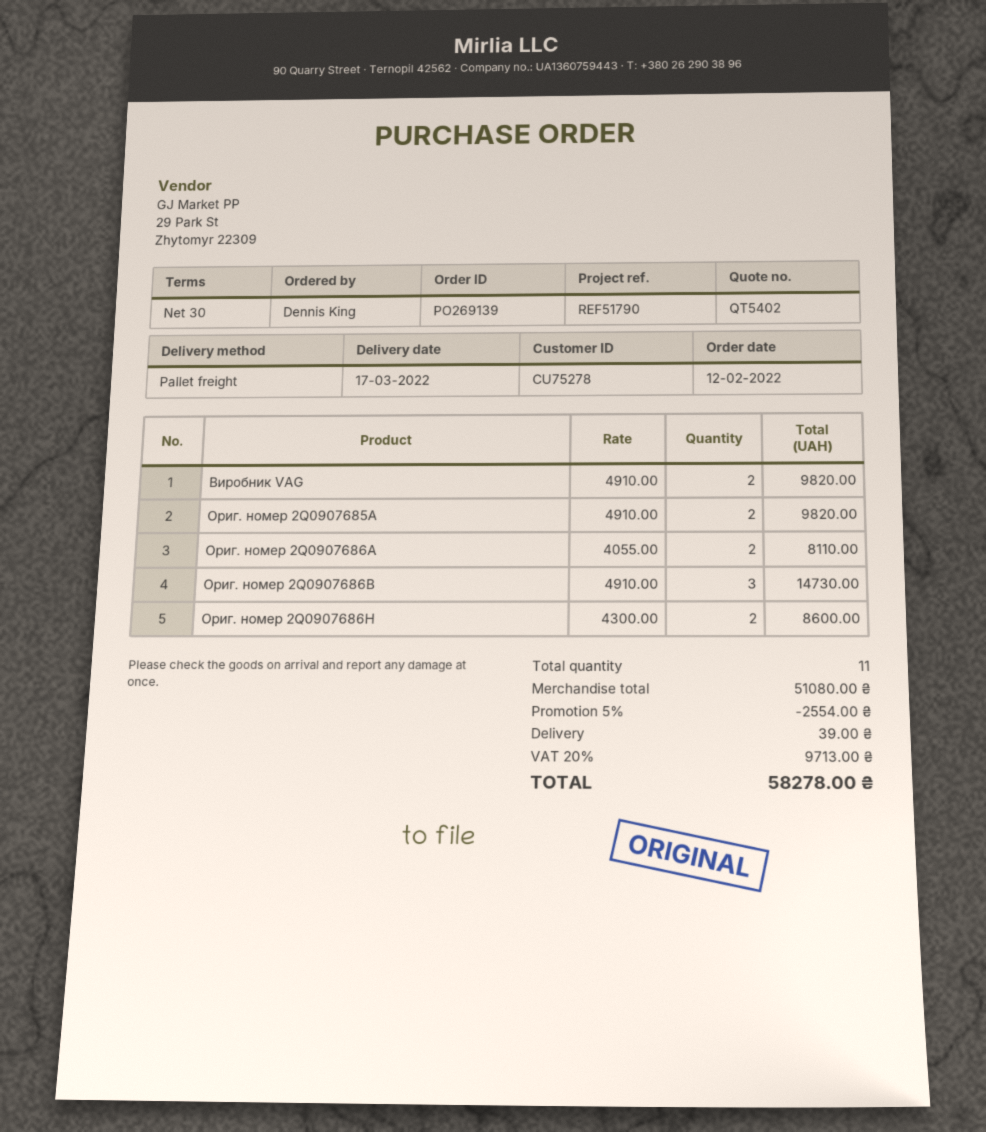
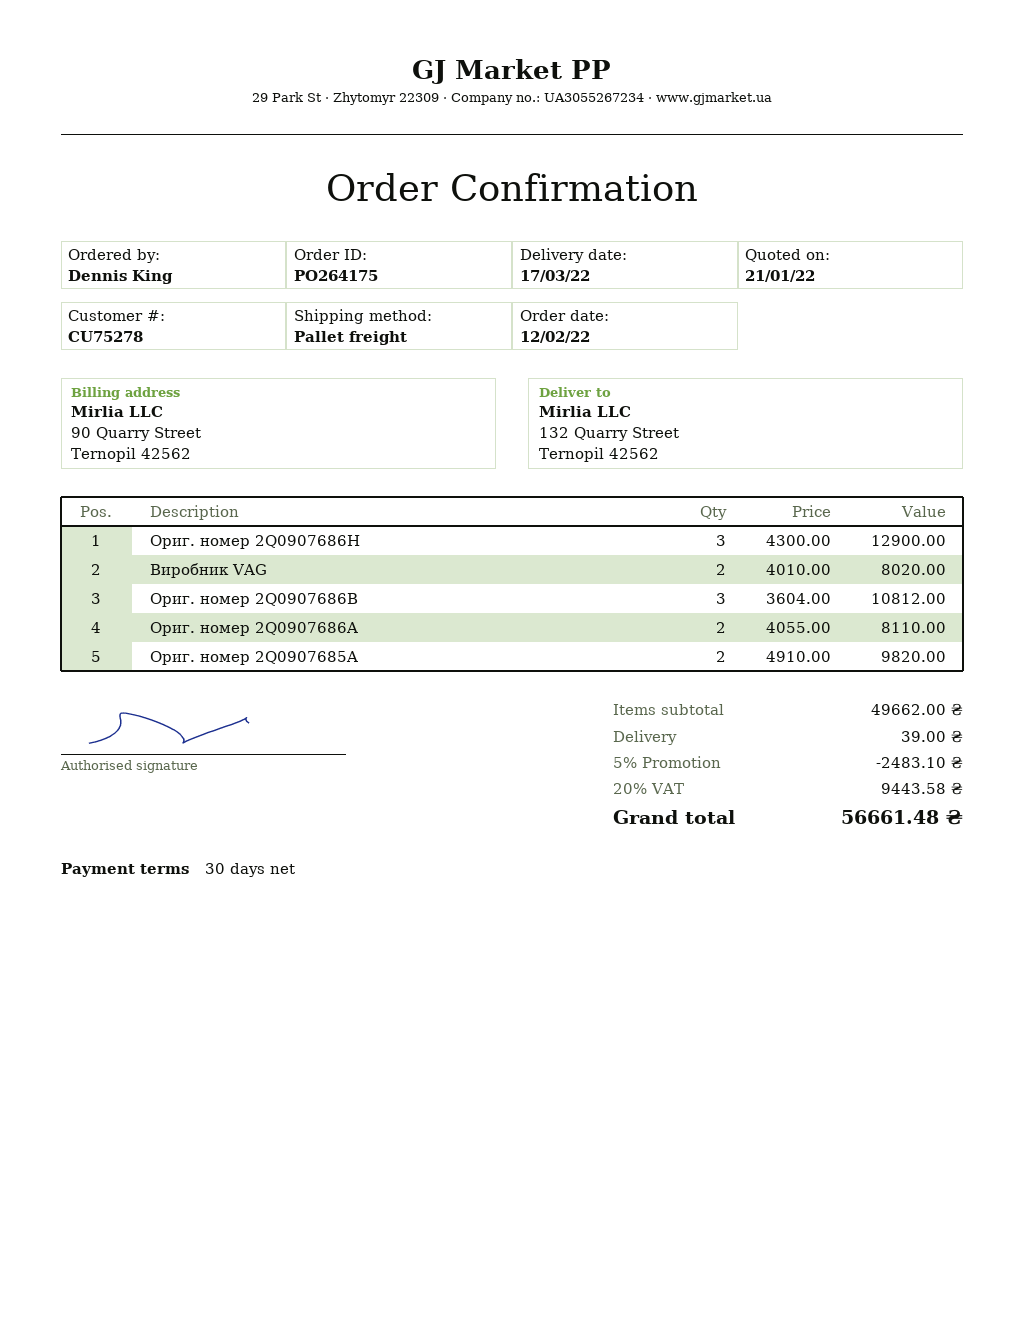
order number: PO269139 -> PO264175
Виробник VAG: 2 x 4910.00 = 9820.00 -> 2 x 4010.00 = 8020.00
Ориг. номер 2Q0907686B: 3 x 4910.00 = 14730.00 -> 3 x 3604.00 = 10812.00
Ориг. номер 2Q0907686H: 2 x 4300.00 = 8600.00 -> 3 x 4300.00 = 12900.00
subtotal: 51080.00 -> 49662.00
discount: 5% = 2554.00 -> 5% = 2483.10
tax: 20% = 9713.00 -> 20% = 9443.58
total: 58278.00 -> 56661.48

